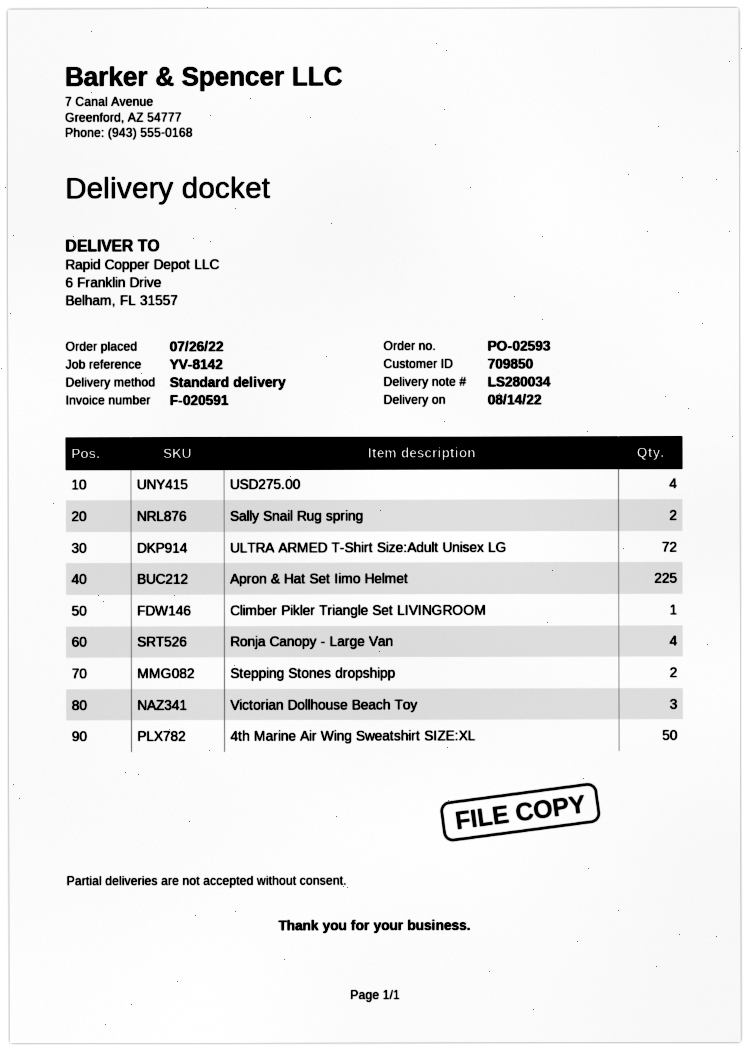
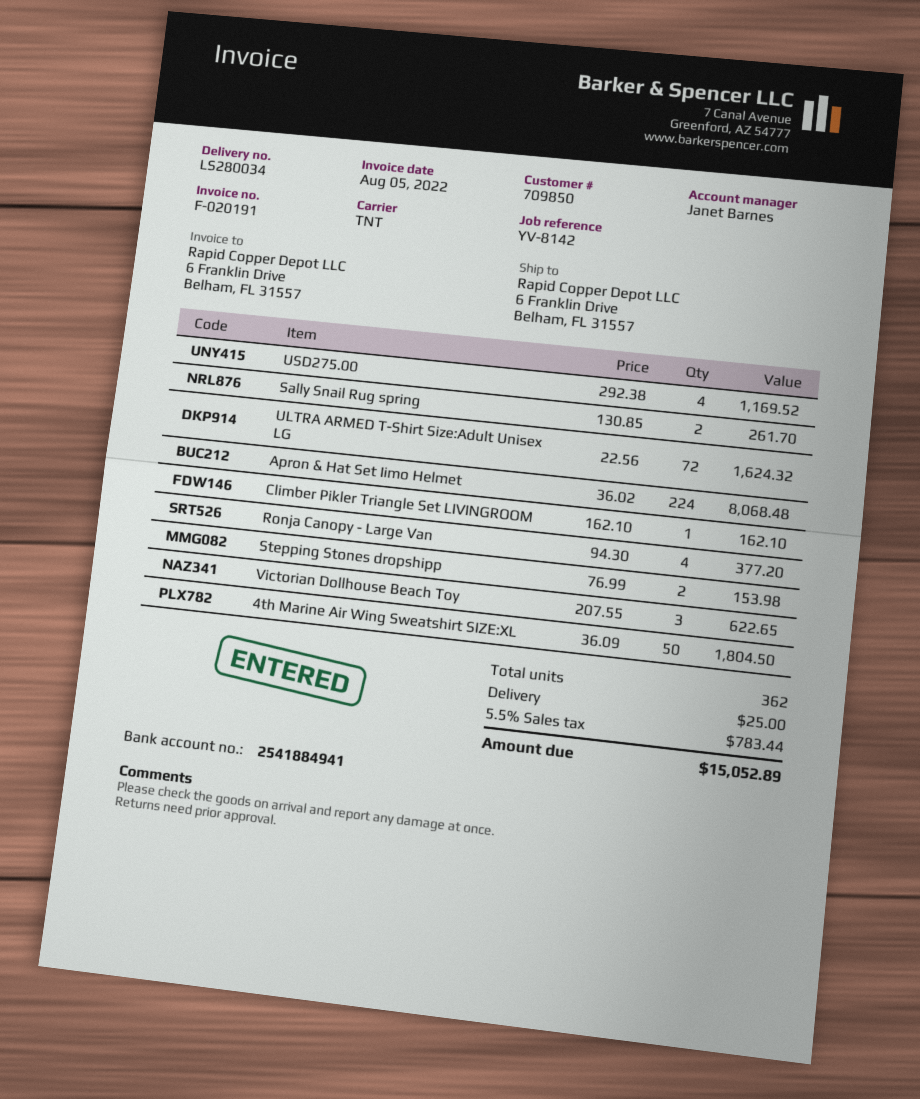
invoice number: F-020591 -> F-020191
shipping method: standard -> TNT
Apron & Hat Set Iimo Helmet: 225 -> 224

